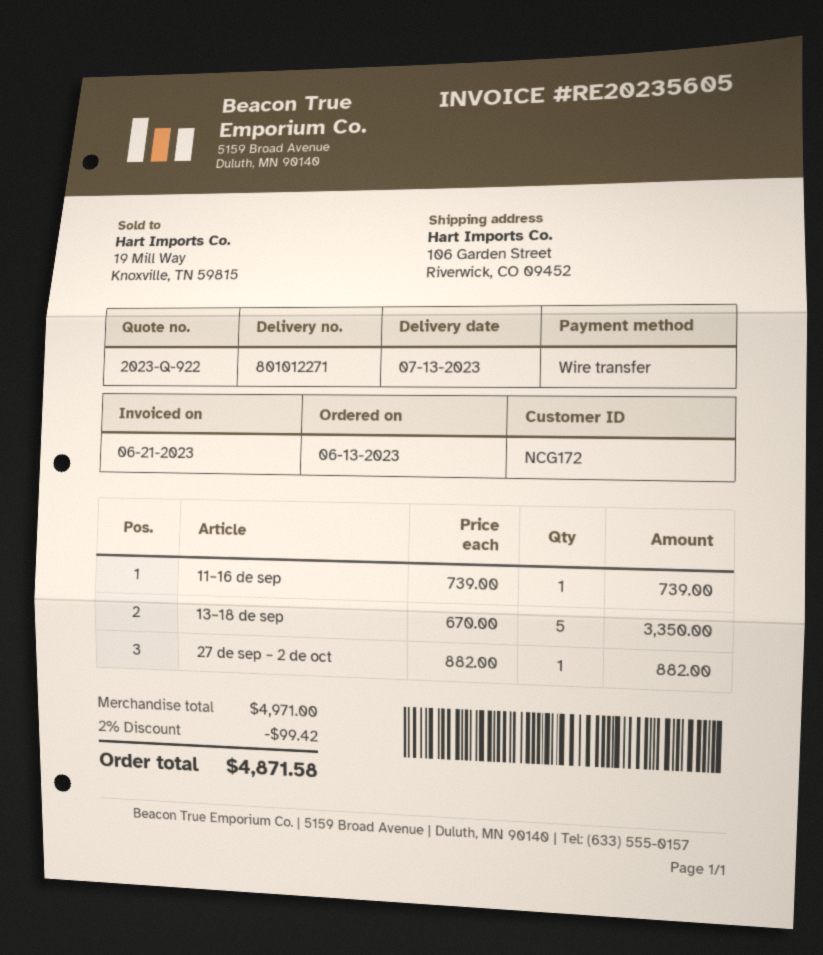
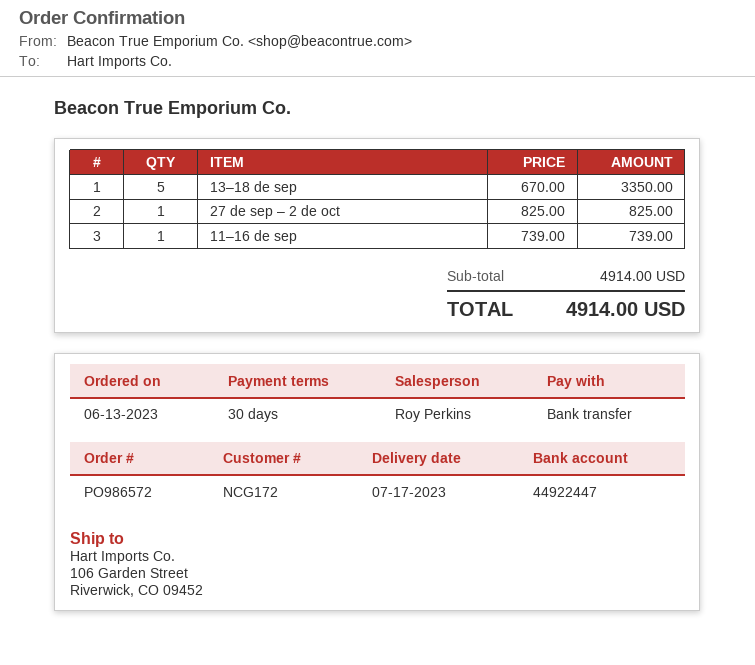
delivery date: 2023-07-13 -> 2023-07-17
27 de sep – 2 de oct: 1 x 882.00 = 882.00 -> 1 x 825.00 = 825.00
subtotal: 4971.00 -> 4914.00
discount: 2% = 99.42 -> none
total: 4871.58 -> 4914.00

